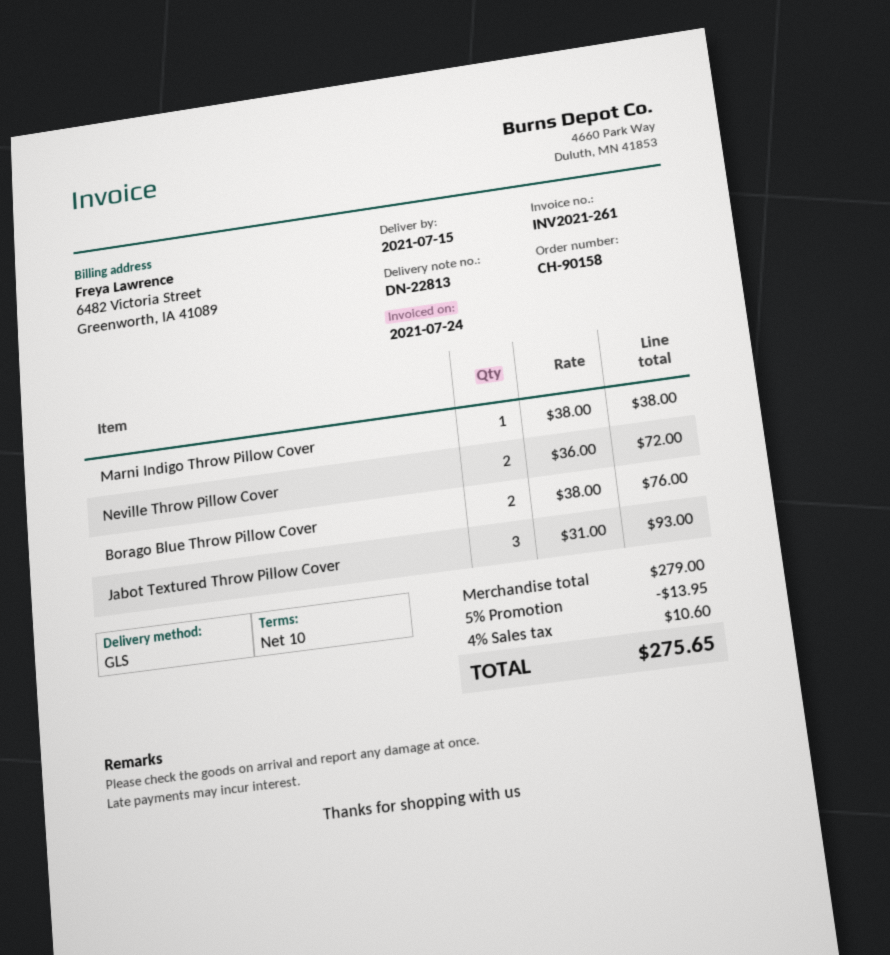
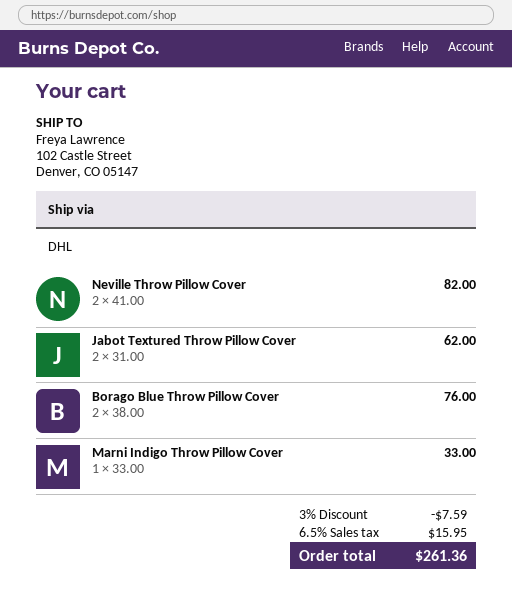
shipping method: GLS -> DHL
Marni Indigo Throw Pillow Cover: 1 x 38.00 = 38.00 -> 1 x 33.00 = 33.00
Neville Throw Pillow Cover: 2 x 36.00 = 72.00 -> 2 x 41.00 = 82.00
Jabot Textured Throw Pillow Cover: 3 x 31.00 = 93.00 -> 2 x 31.00 = 62.00
discount: 5% = 13.95 -> 3% = 7.59
tax: 4% = 10.60 -> 6.5% = 15.95
total: 275.65 -> 261.36

